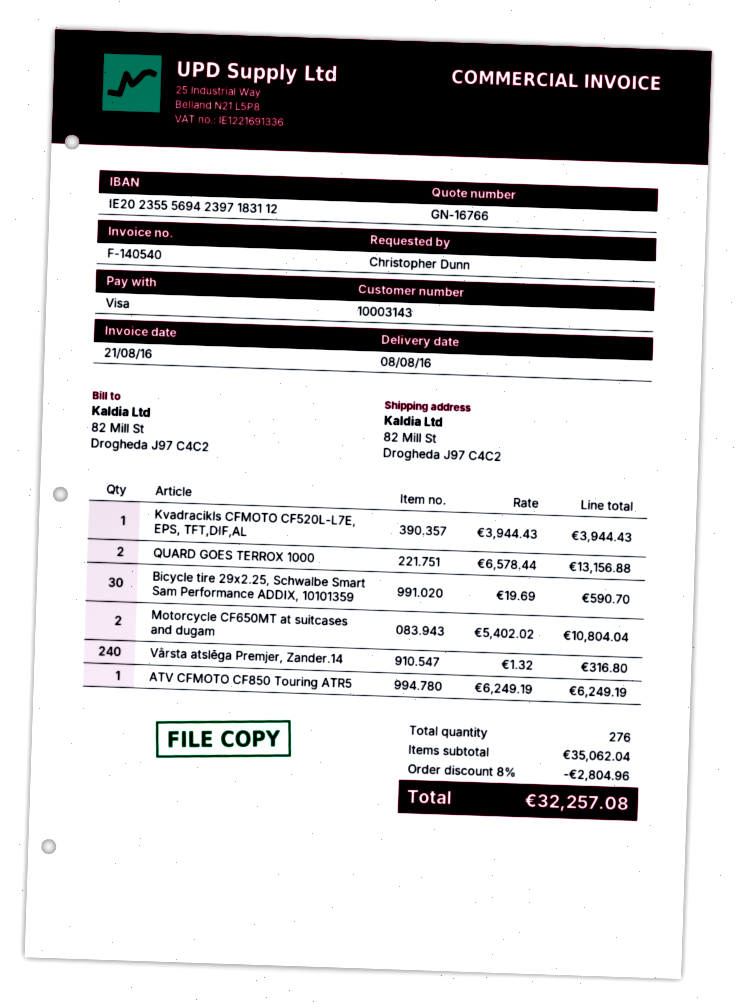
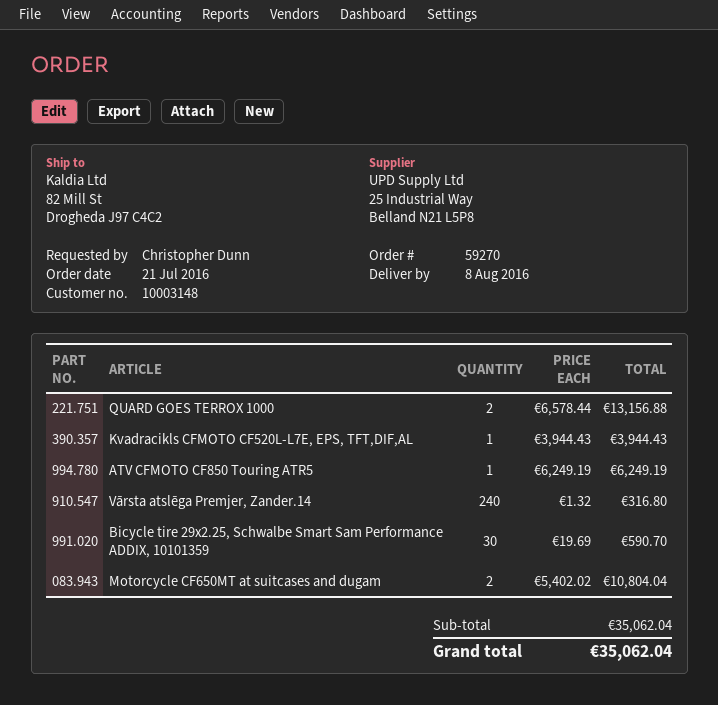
customer number: 10003143 -> 10003148
discount: 8% = 2804.96 -> none
total: 32257.08 -> 35062.04

